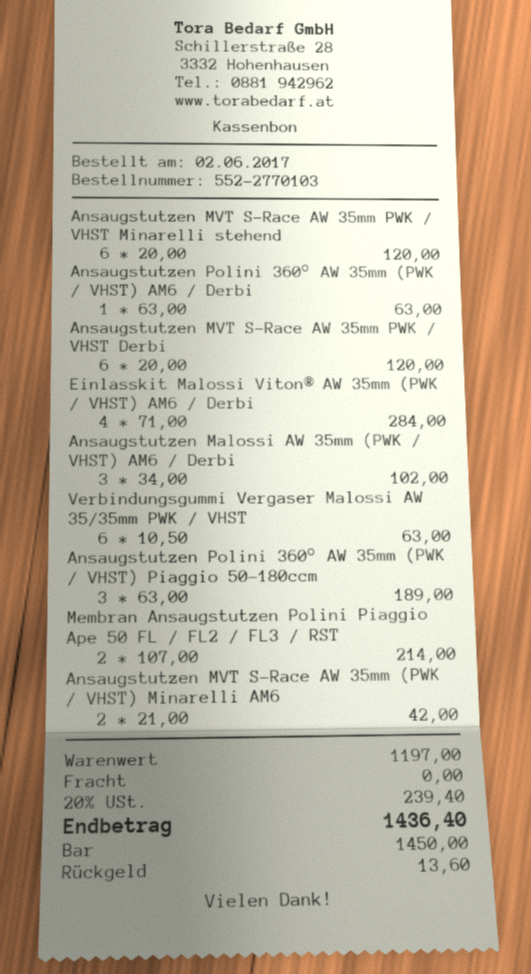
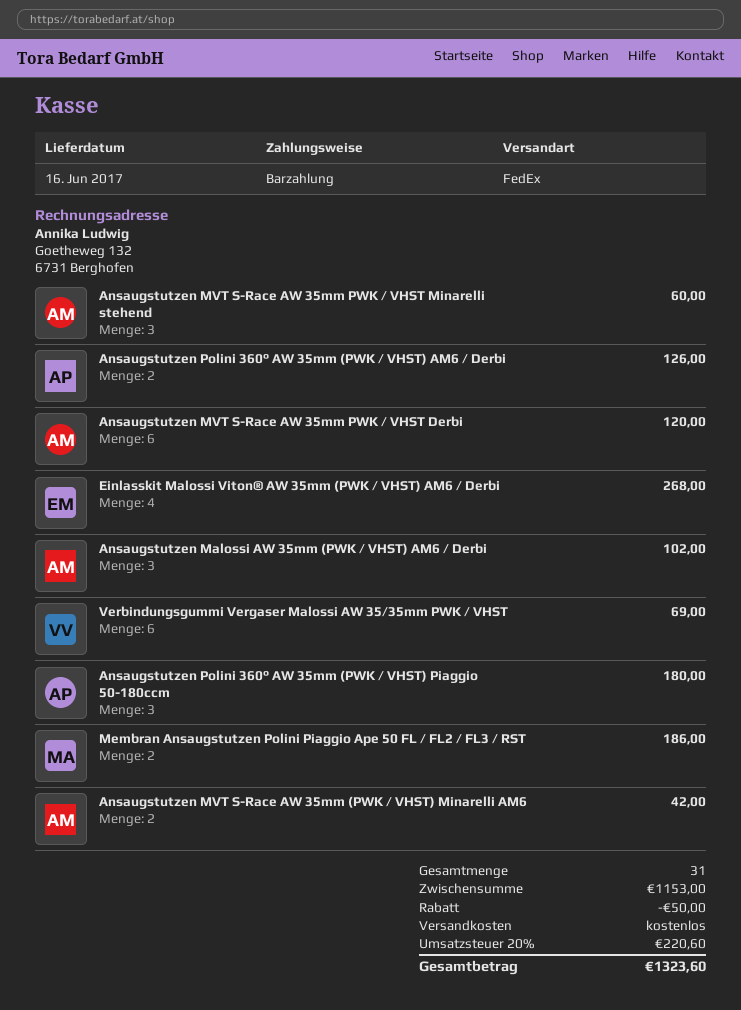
Ansaugstutzen MVT S-Race AW 35mm PWK / VHST Minarelli stehend: 6 for 120.00 -> 3 for 60.00
Ansaugstutzen Polini 360° AW 35mm (PWK / VHST) AM6 / Derbi: 1 for 63.00 -> 2 for 126.00
Einlasskit Malossi Viton® AW 35mm (PWK / VHST) AM6 / Derbi: 4 for 284.00 -> 4 for 268.00
Verbindungsgummi Vergaser Malossi AW 35/35mm PWK / VHST: 6 for 63.00 -> 6 for 69.00
Ansaugstutzen Polini 360° AW 35mm (PWK / VHST) Piaggio 50-180ccm: 3 for 189.00 -> 3 for 180.00
Membran Ansaugstutzen Polini Piaggio Ape 50 FL / FL2 / FL3 / RST: 2 for 214.00 -> 2 for 186.00
subtotal: 1197.00 -> 1153.00
discount: none -> 50.00
tax: 20% = 239.40 -> 20% = 220.60
total: 1436.40 -> 1323.60

